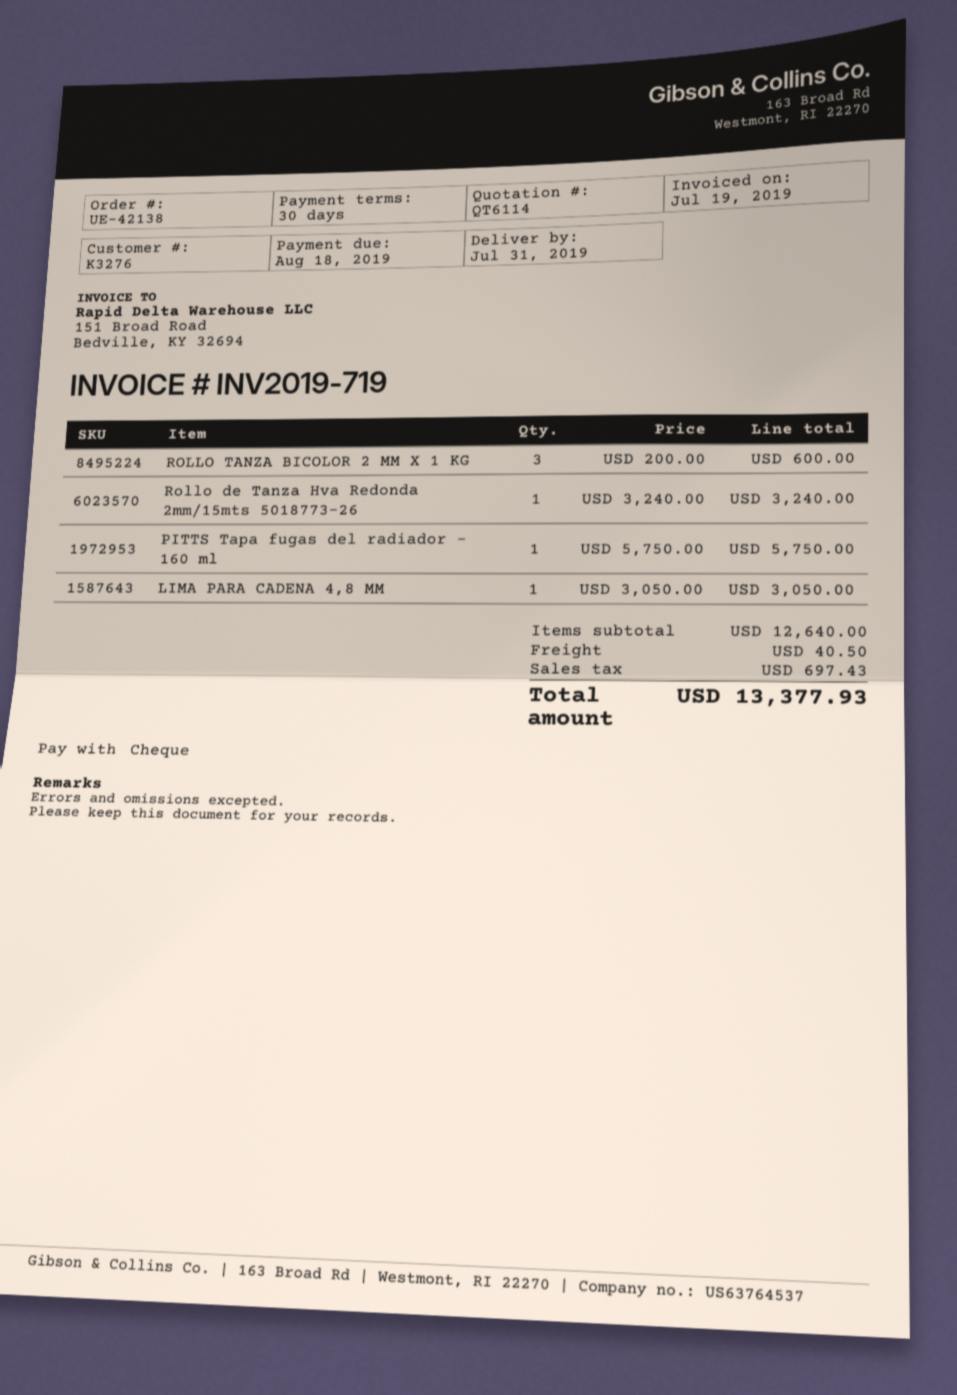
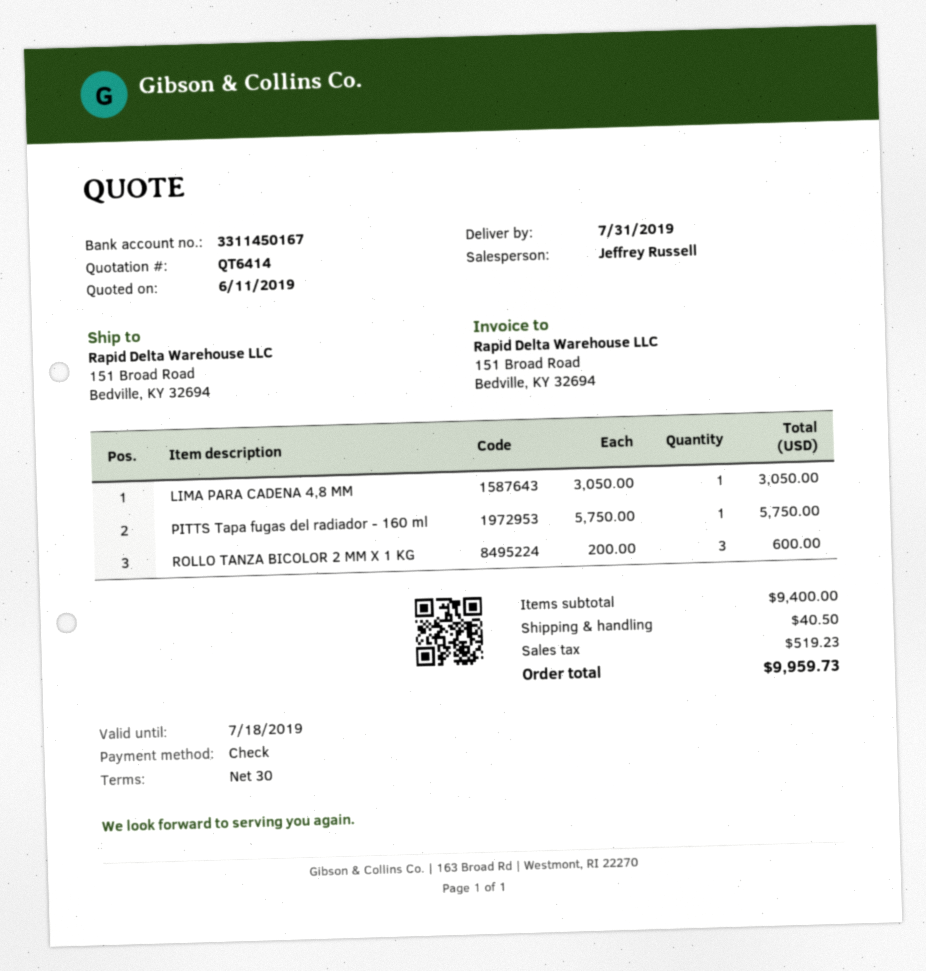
quote number: QT6114 -> QT6414
Rollo de Tanza Hva Redonda 2mm/15mts 5018773-26: 1 x 3240.00 = 3240.00 -> none
subtotal: 12640.00 -> 9400.00
tax: 697.43 -> 519.23
total: 13377.93 -> 9959.73

